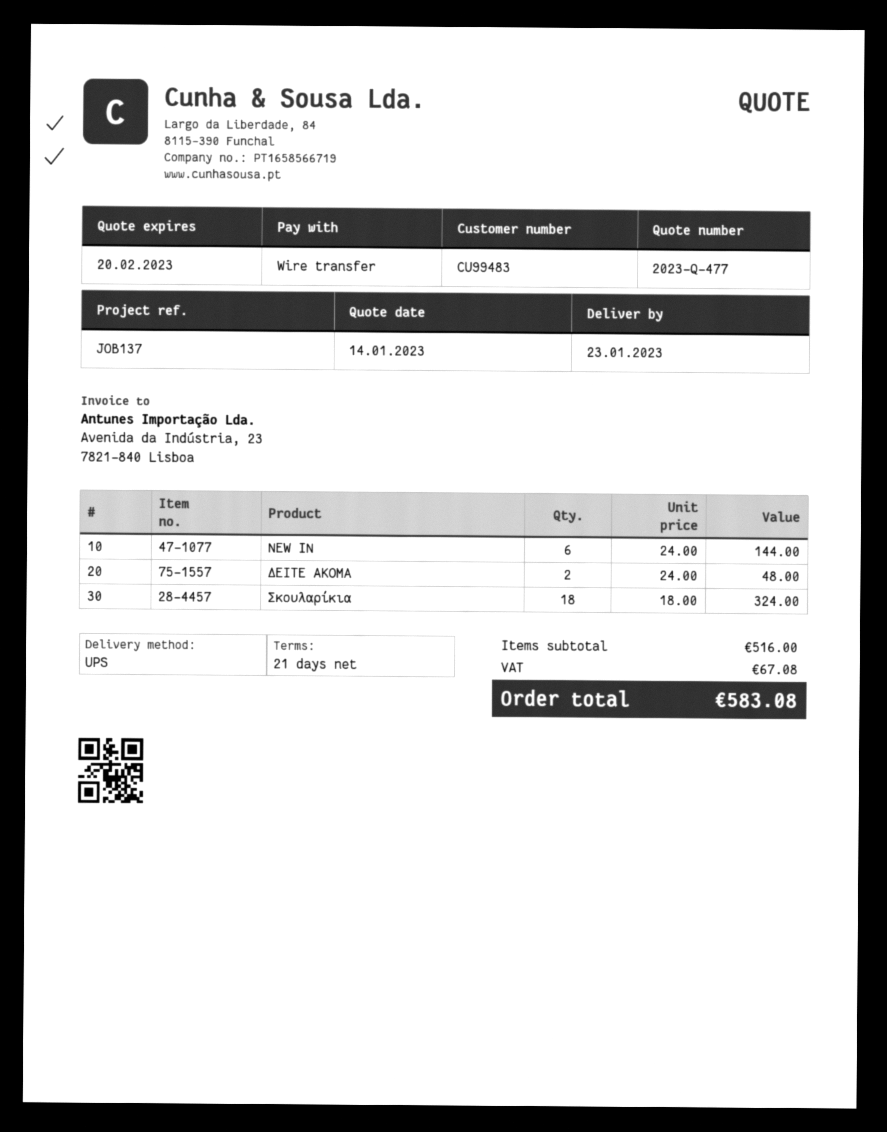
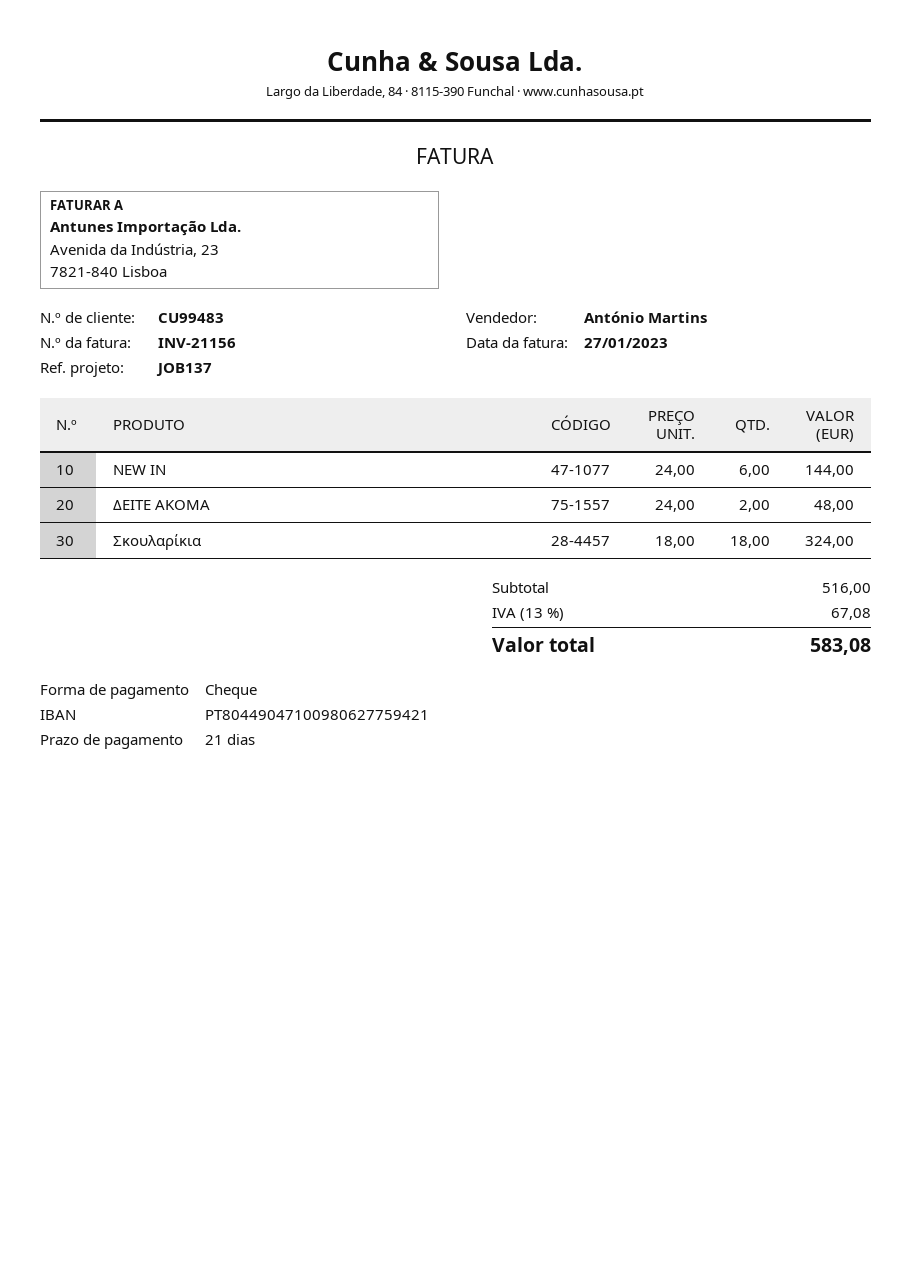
payment method: bank transfer -> cheque

